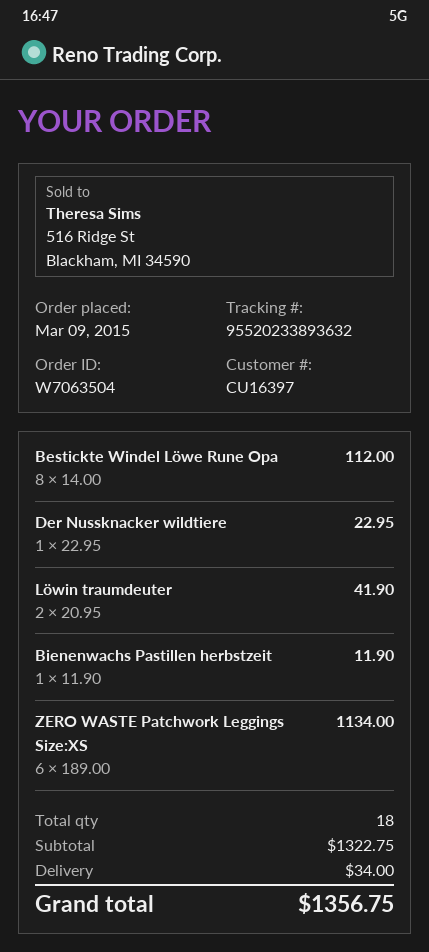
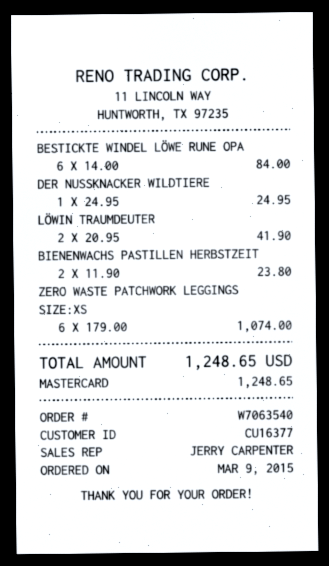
order number: W7063504 -> W7063540
customer number: CU16397 -> CU16377
Bestickte Windel Löwe Rune Opa: 8 x 14.00 = 112.00 -> 6 x 14.00 = 84.00
Der Nussknacker wildtiere: 1 x 22.95 = 22.95 -> 1 x 24.95 = 24.95
Bienenwachs Pastillen herbstzeit: 1 x 11.90 = 11.90 -> 2 x 11.90 = 23.80
ZERO WASTE Patchwork Leggings Size:XS: 6 x 189.00 = 1134.00 -> 6 x 179.00 = 1074.00
shipping: 34.00 -> none
total: 1356.75 -> 1248.65

